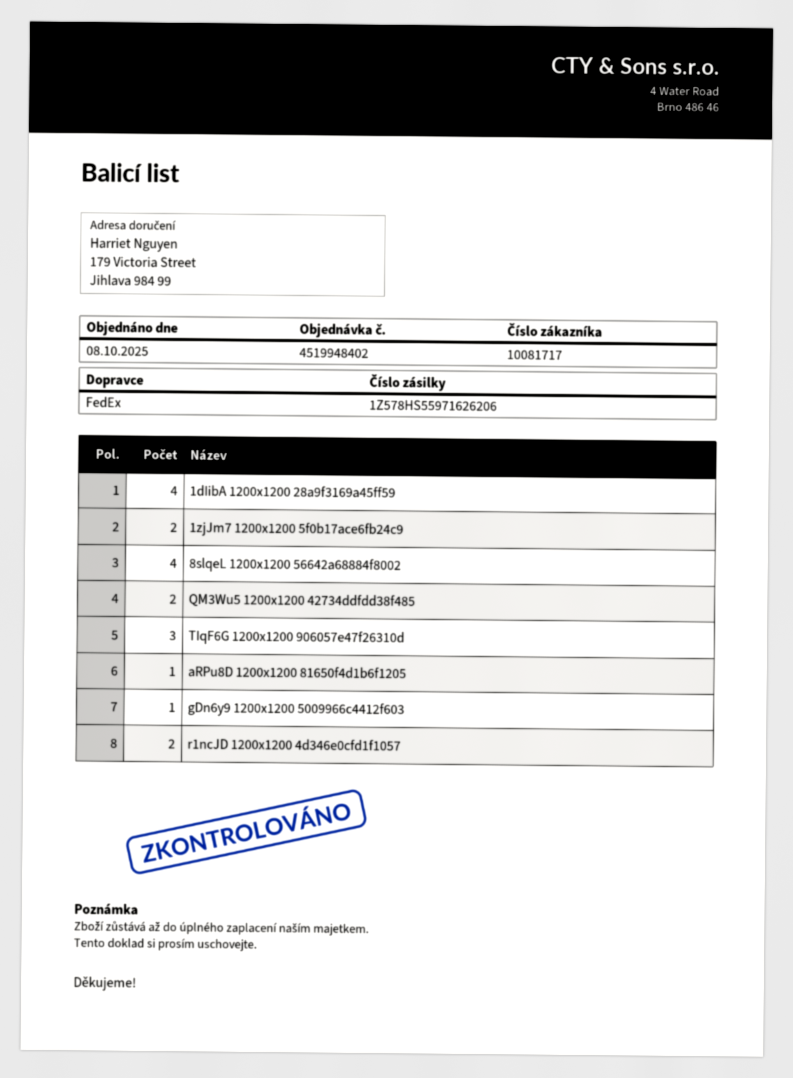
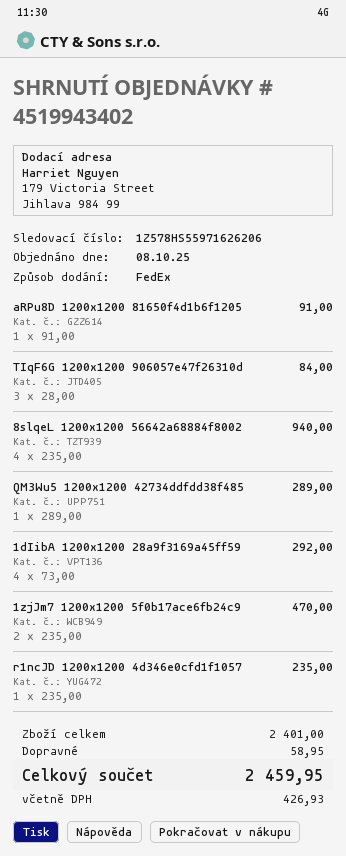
order number: 4519948402 -> 4519943402
QM3Wu5 1200x1200 42734ddfdd38f485: 2 -> 1
gDn6y9 1200x1200 5009966c4412f603: 1 -> none
r1ncJD 1200x1200 4d346e0cfd1f1057: 2 -> 1

